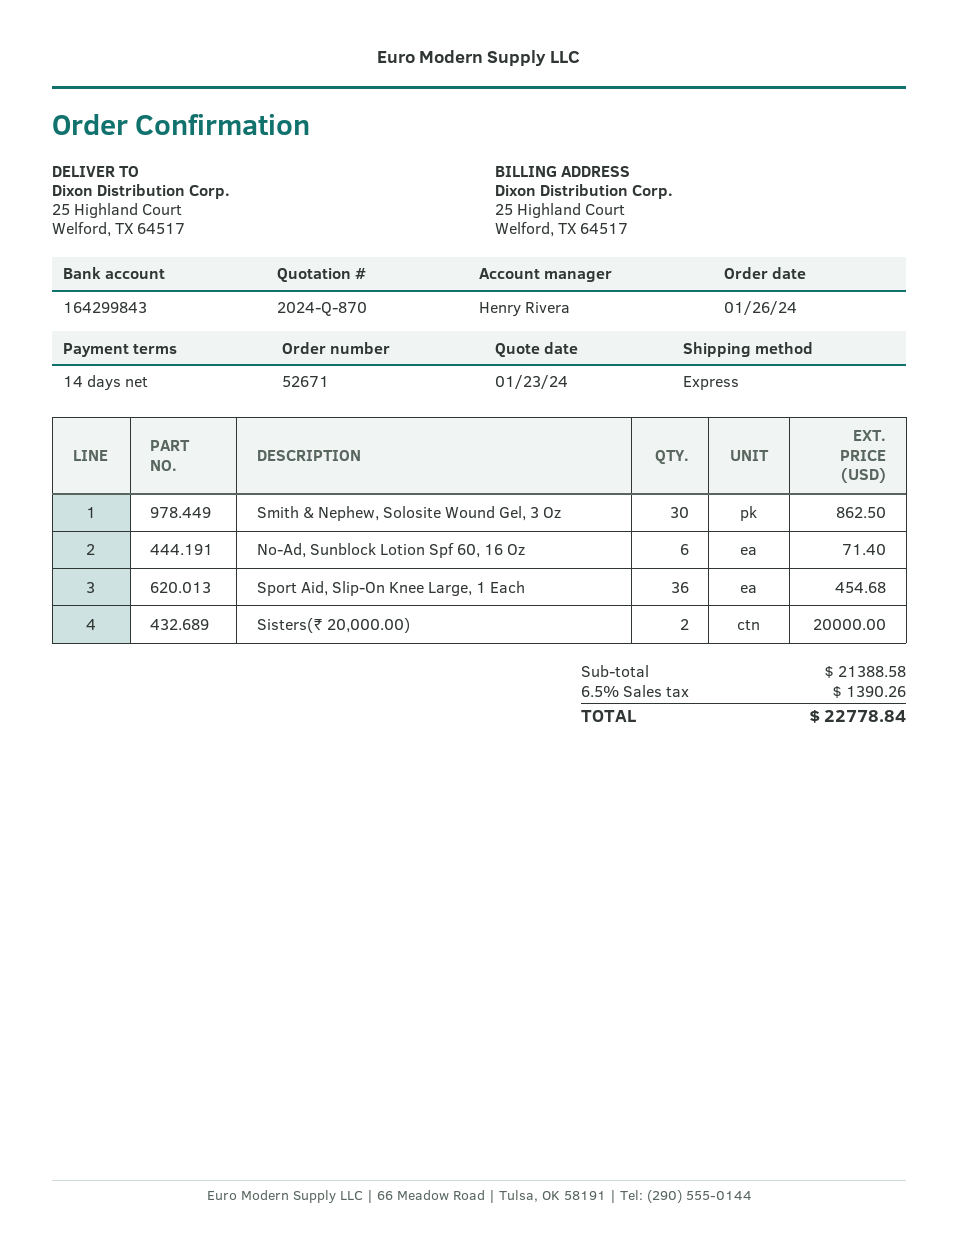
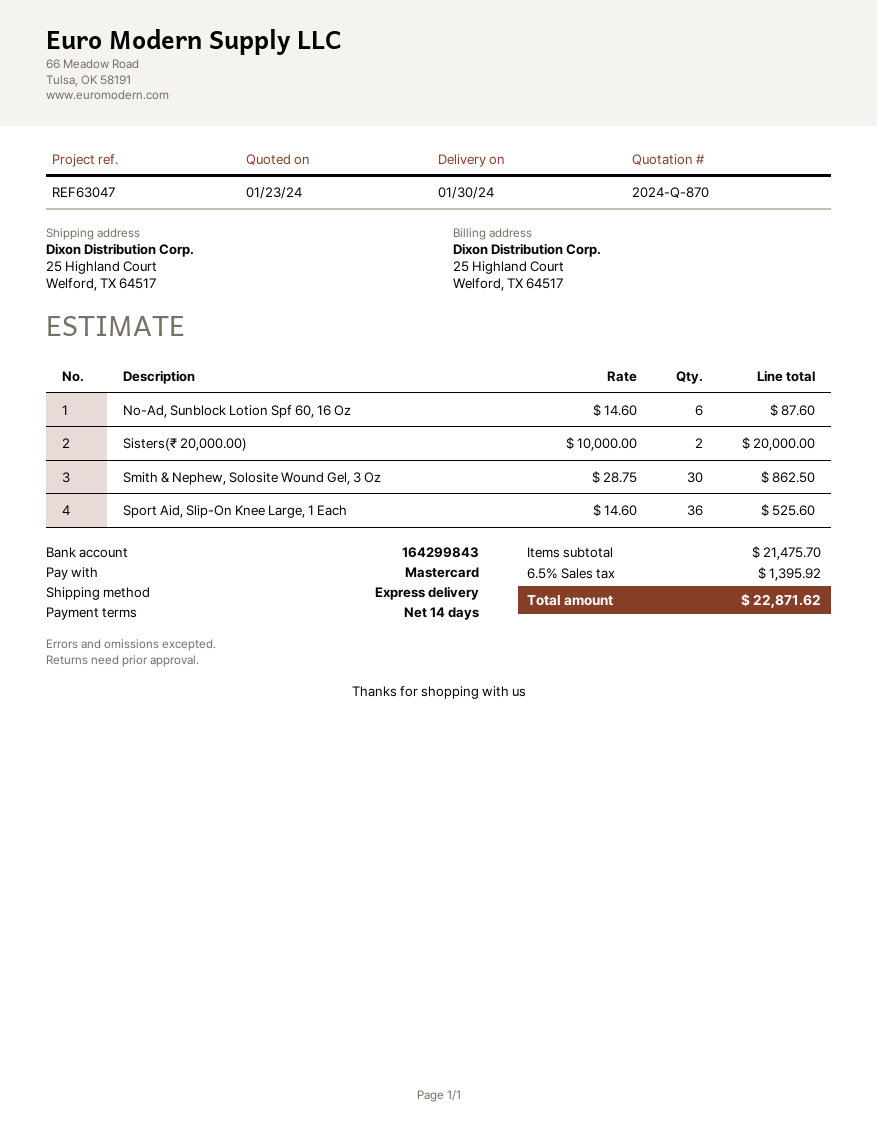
No-Ad, Sunblock Lotion Spf 60, 16 Oz: 6 for 71.40 -> 6 for 87.60
Sport Aid, Slip-On Knee Large, 1 Each: 36 for 454.68 -> 36 for 525.60
subtotal: 21388.58 -> 21475.70
tax: 6.5% = 1390.26 -> 6.5% = 1395.92
total: 22778.84 -> 22871.62

